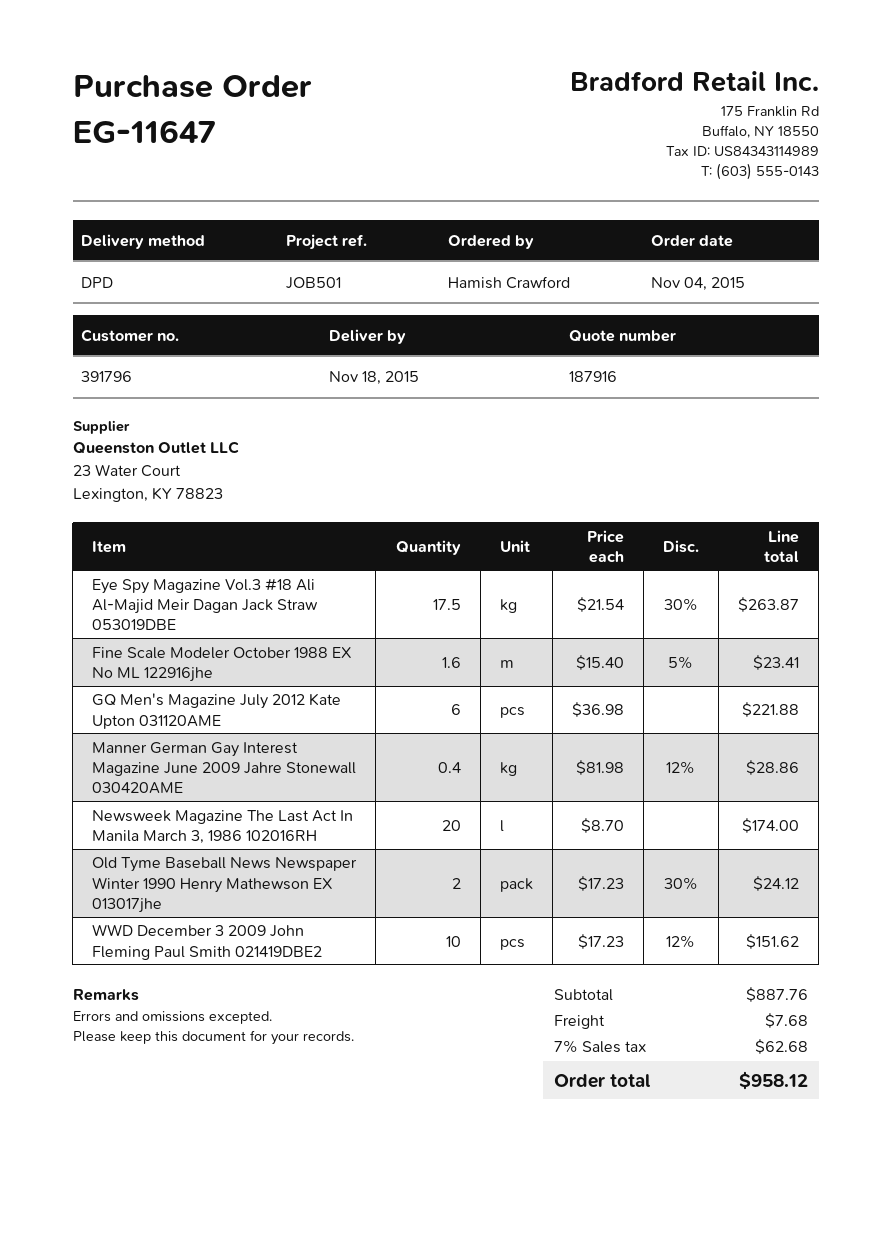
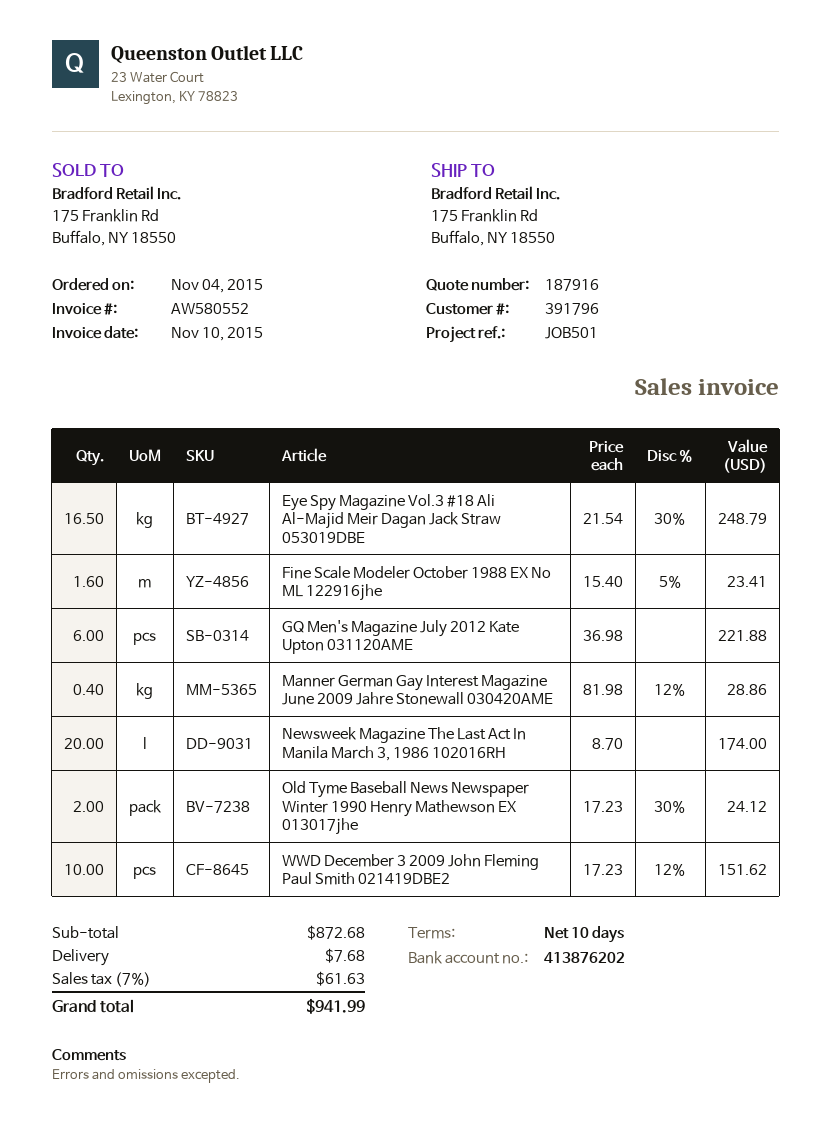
Eye Spy Magazine Vol.3 #18 Ali Al-Majid Meir Dagan Jack Straw 053019DBE: 17.5 x 21.54 - 30% = 263.87 -> 16.5 x 21.54 - 30% = 248.79
subtotal: 887.76 -> 872.68
tax: 7% = 62.68 -> 7% = 61.63
total: 958.12 -> 941.99

